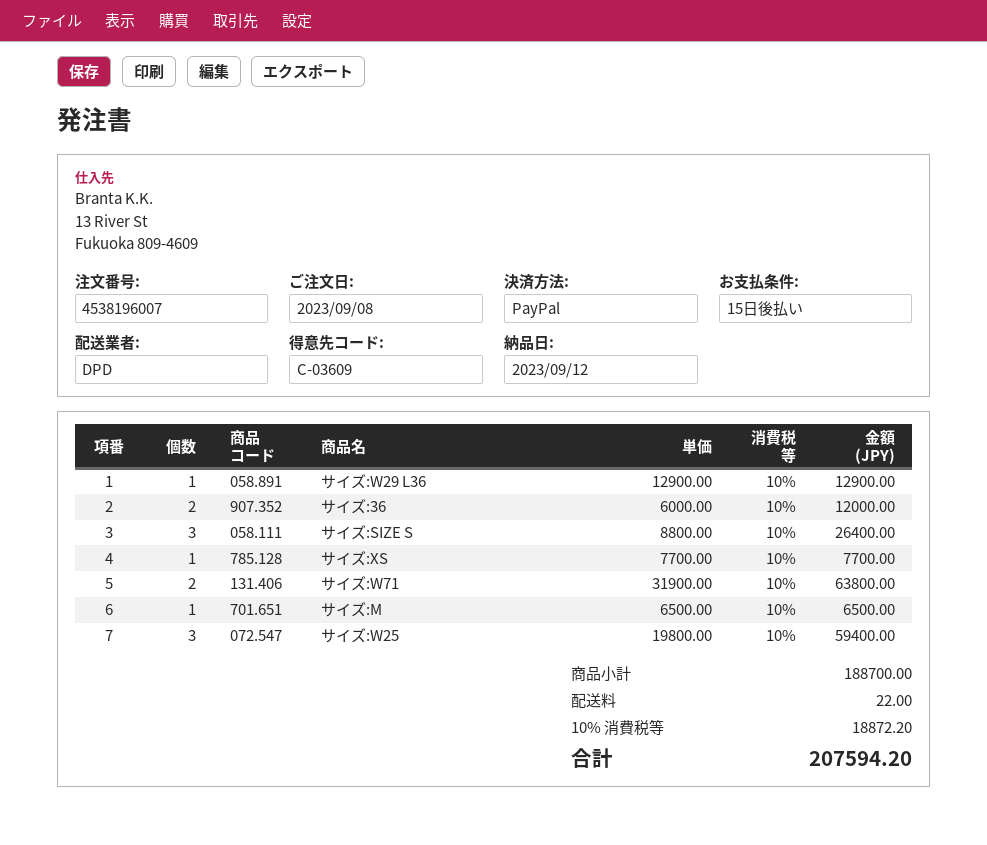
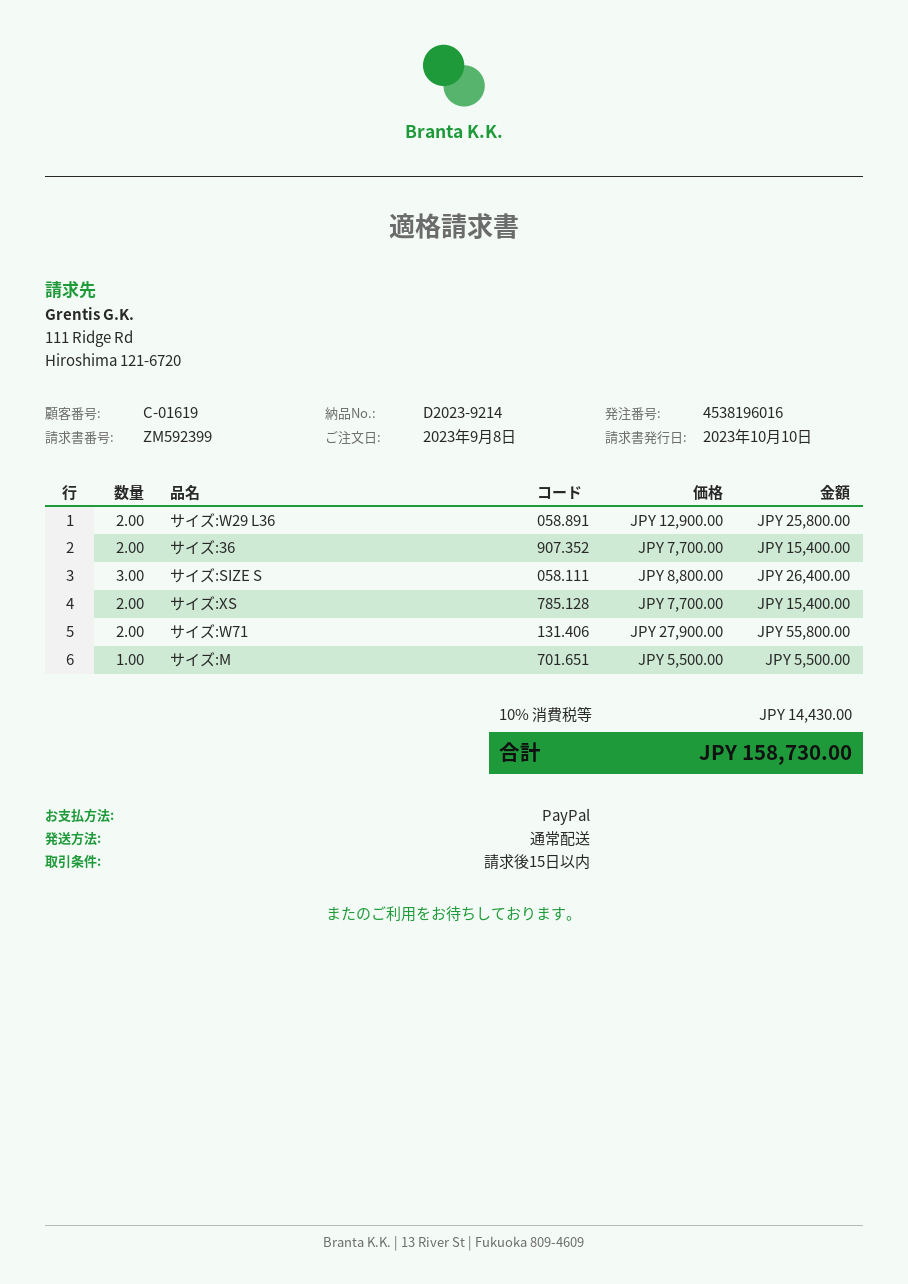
order number: 4538196007 -> 4538196016
customer number: C-03609 -> C-01619
shipping method: DPD -> standard
サイズ:W29 L36: 1 x 12900.00 = 12900.00 -> 2 x 12900.00 = 25800.00
サイズ:36: 2 x 6000.00 = 12000.00 -> 2 x 7700.00 = 15400.00
サイズ:XS: 1 x 7700.00 = 7700.00 -> 2 x 7700.00 = 15400.00
サイズ:W71: 2 x 31900.00 = 63800.00 -> 2 x 27900.00 = 55800.00
サイズ:M: 1 x 6500.00 = 6500.00 -> 1 x 5500.00 = 5500.00
サイズ:W25: 3 x 19800.00 = 59400.00 -> none
shipping: 22.00 -> none
tax: 10% = 18872.20 -> 10% = 14430.00
total: 207594.20 -> 158730.00

